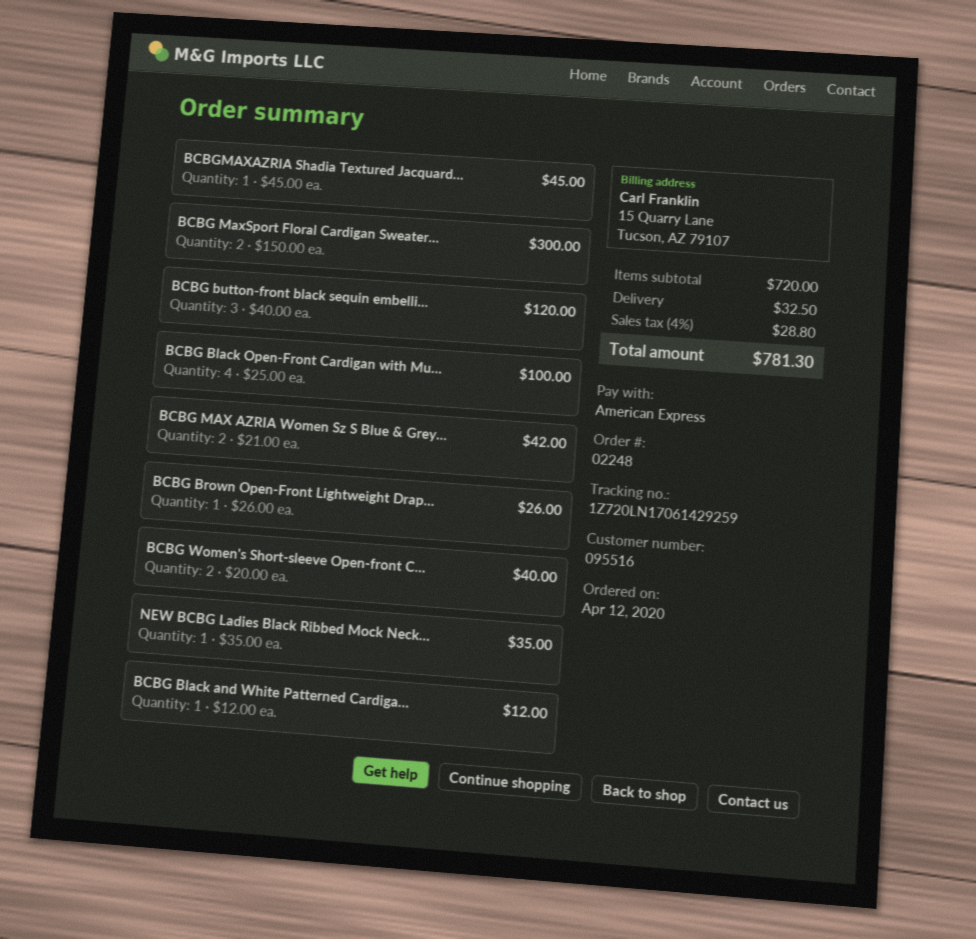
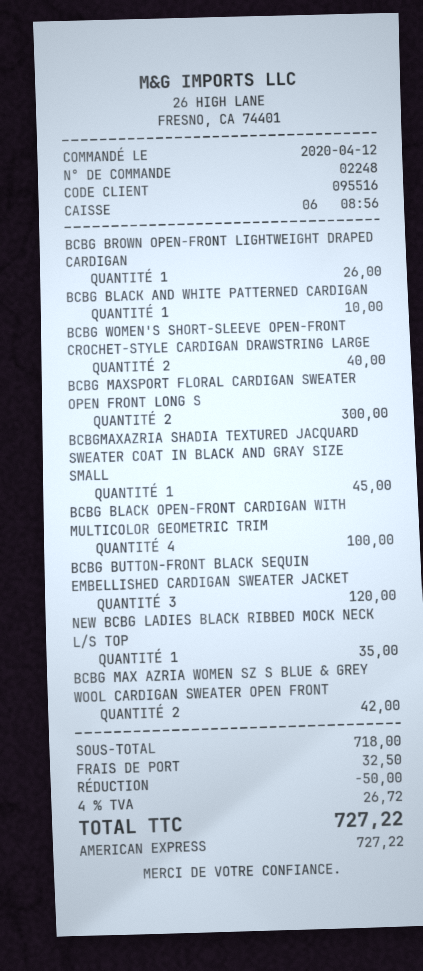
BCBG Black and White Patterned Cardiga...: 1 for 12.00 -> 1 for 10.00
subtotal: 720.00 -> 718.00
discount: none -> 50.00
tax: 4% = 28.80 -> 4% = 26.72
total: 781.30 -> 727.22

